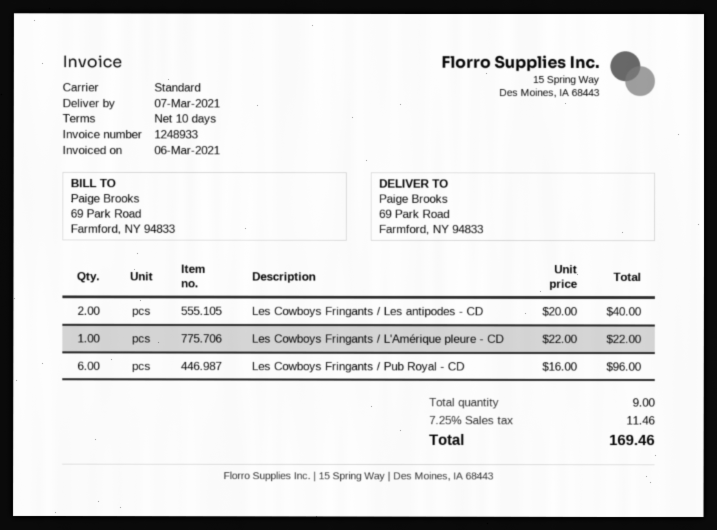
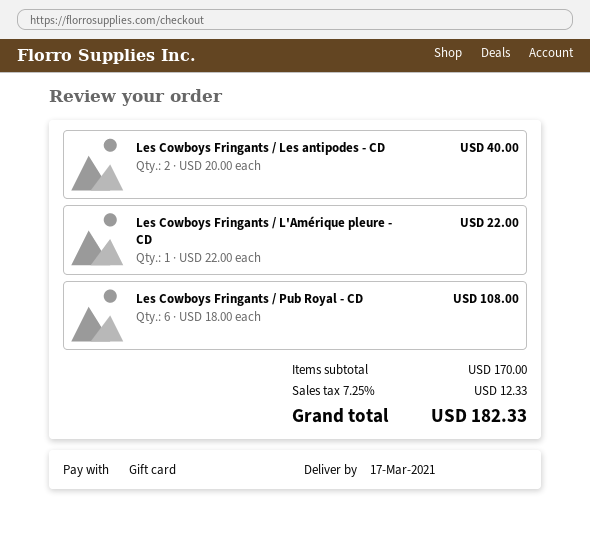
delivery date: 2021-03-07 -> 2021-03-17
Les Cowboys Fringants / Pub Royal - CD: 6 x 16.00 = 96.00 -> 6 x 18.00 = 108.00
tax: 7.25% = 11.46 -> 7.25% = 12.33
total: 169.46 -> 182.33

